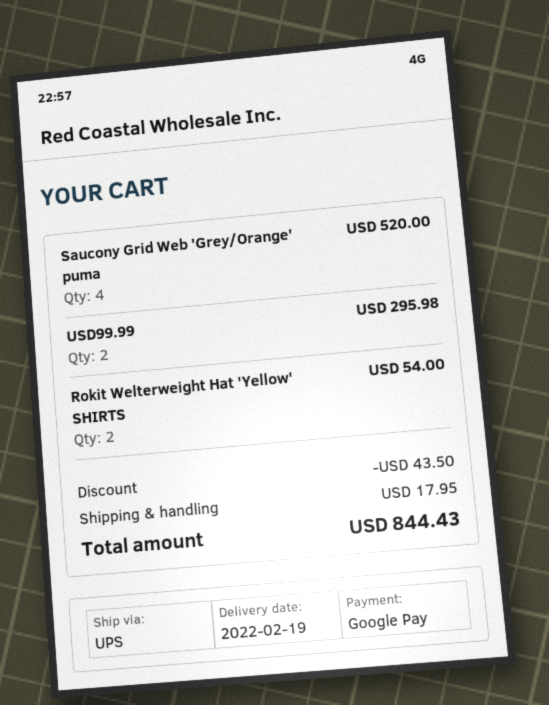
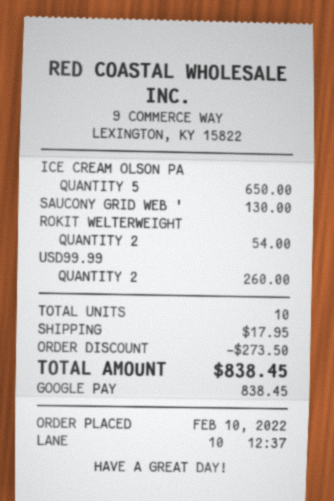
Saucony Grid Web 'Grey/Orange' puma: 4 for 520.00 -> 1 for 130.00
USD99.99: 2 for 295.98 -> 2 for 260.00
ICE CREAM OLSON PA: none -> 5 for 650.00
discount: 43.50 -> 273.50
total: 844.43 -> 838.45

